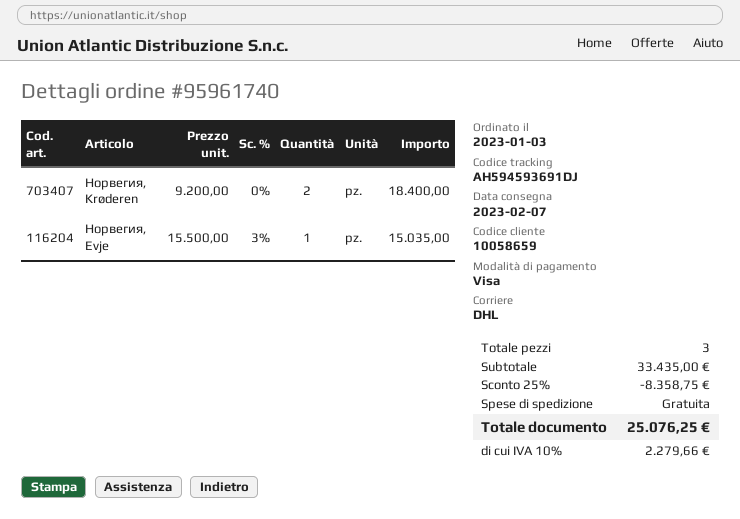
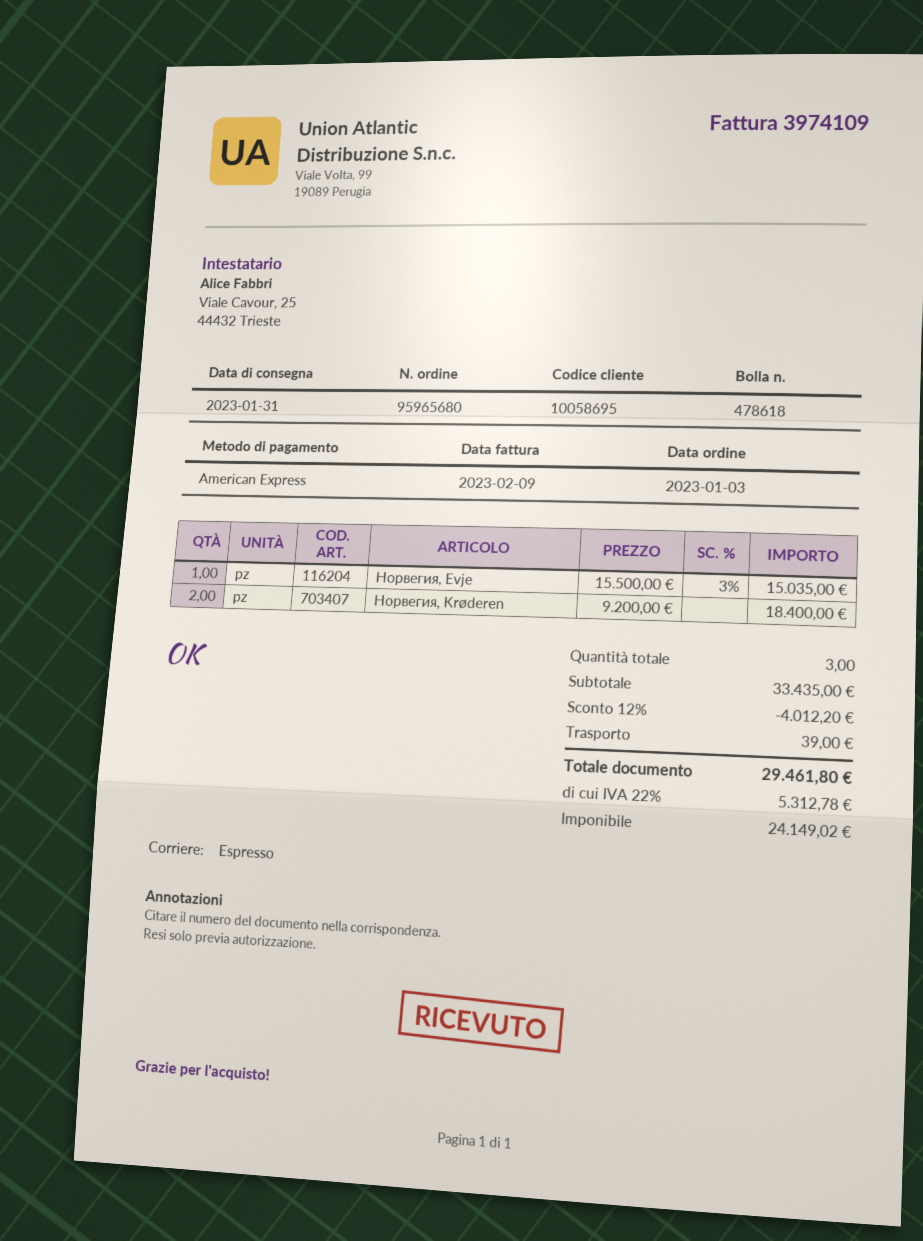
order number: 95961740 -> 95965680
delivery date: 2023-02-07 -> 2023-01-31
customer number: 10058659 -> 10058695
payment method: Visa -> American Express
shipping method: DHL -> express
discount: 25% = 8358.75 -> 12% = 4012.20
shipping: 0.00 -> 39.00
tax: 10% = 2279.66 -> 22% = 5312.78
total: 25076.25 -> 29461.80

